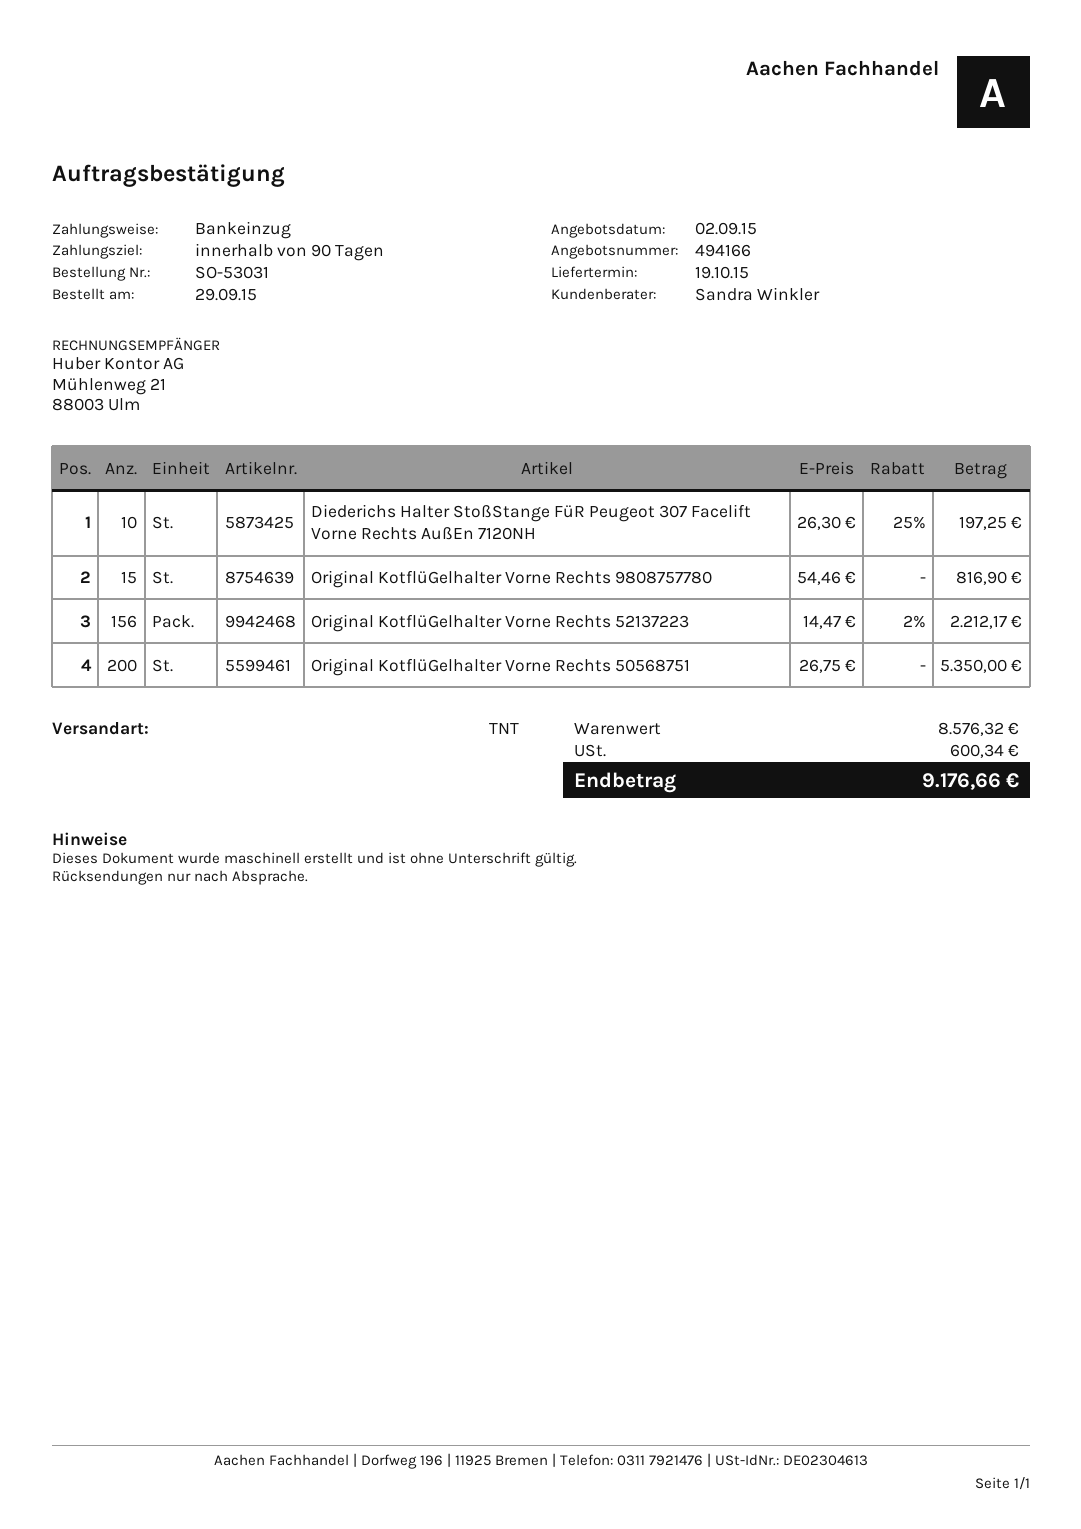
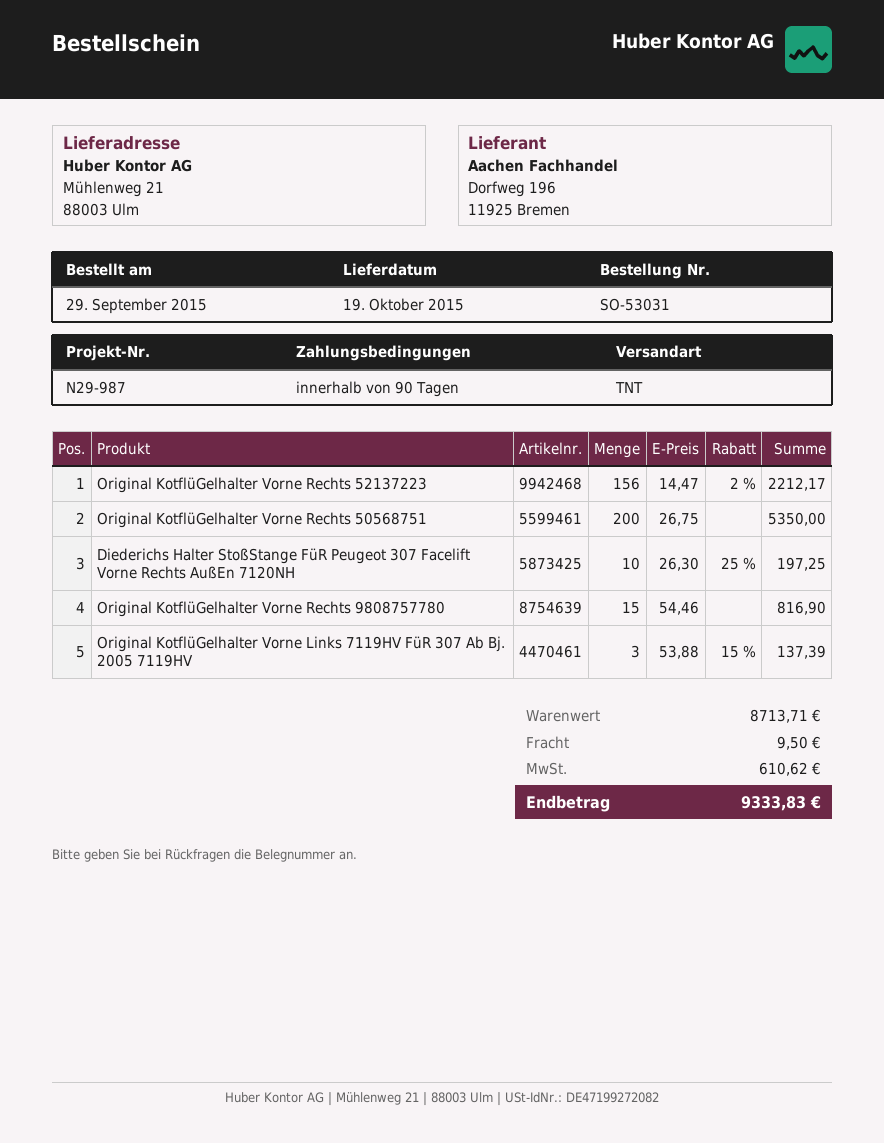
Original KotflüGelhalter Vorne Links 7119HV FüR 307 Ab Bj. 2005 7119HV: none -> 3 x 53.88 - 15% = 137.39
subtotal: 8576.32 -> 8713.71
shipping: none -> 9.50
tax: 600.34 -> 610.62
total: 9176.66 -> 9333.83

